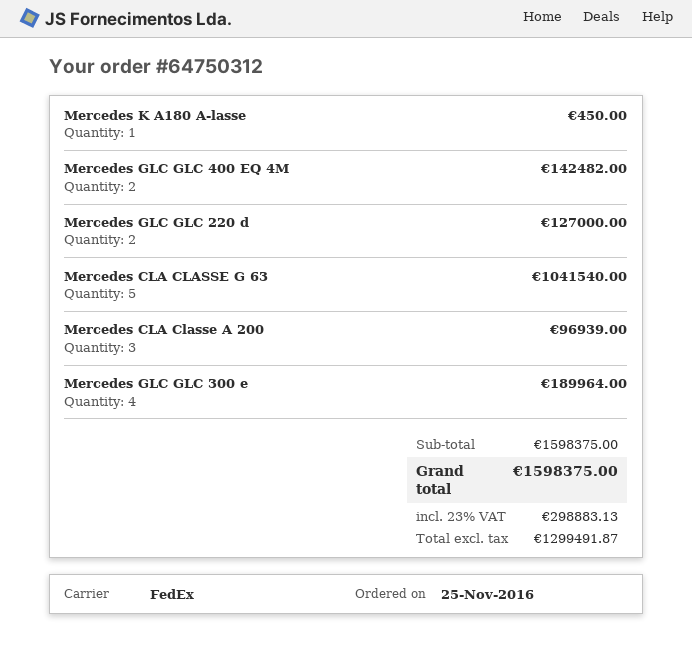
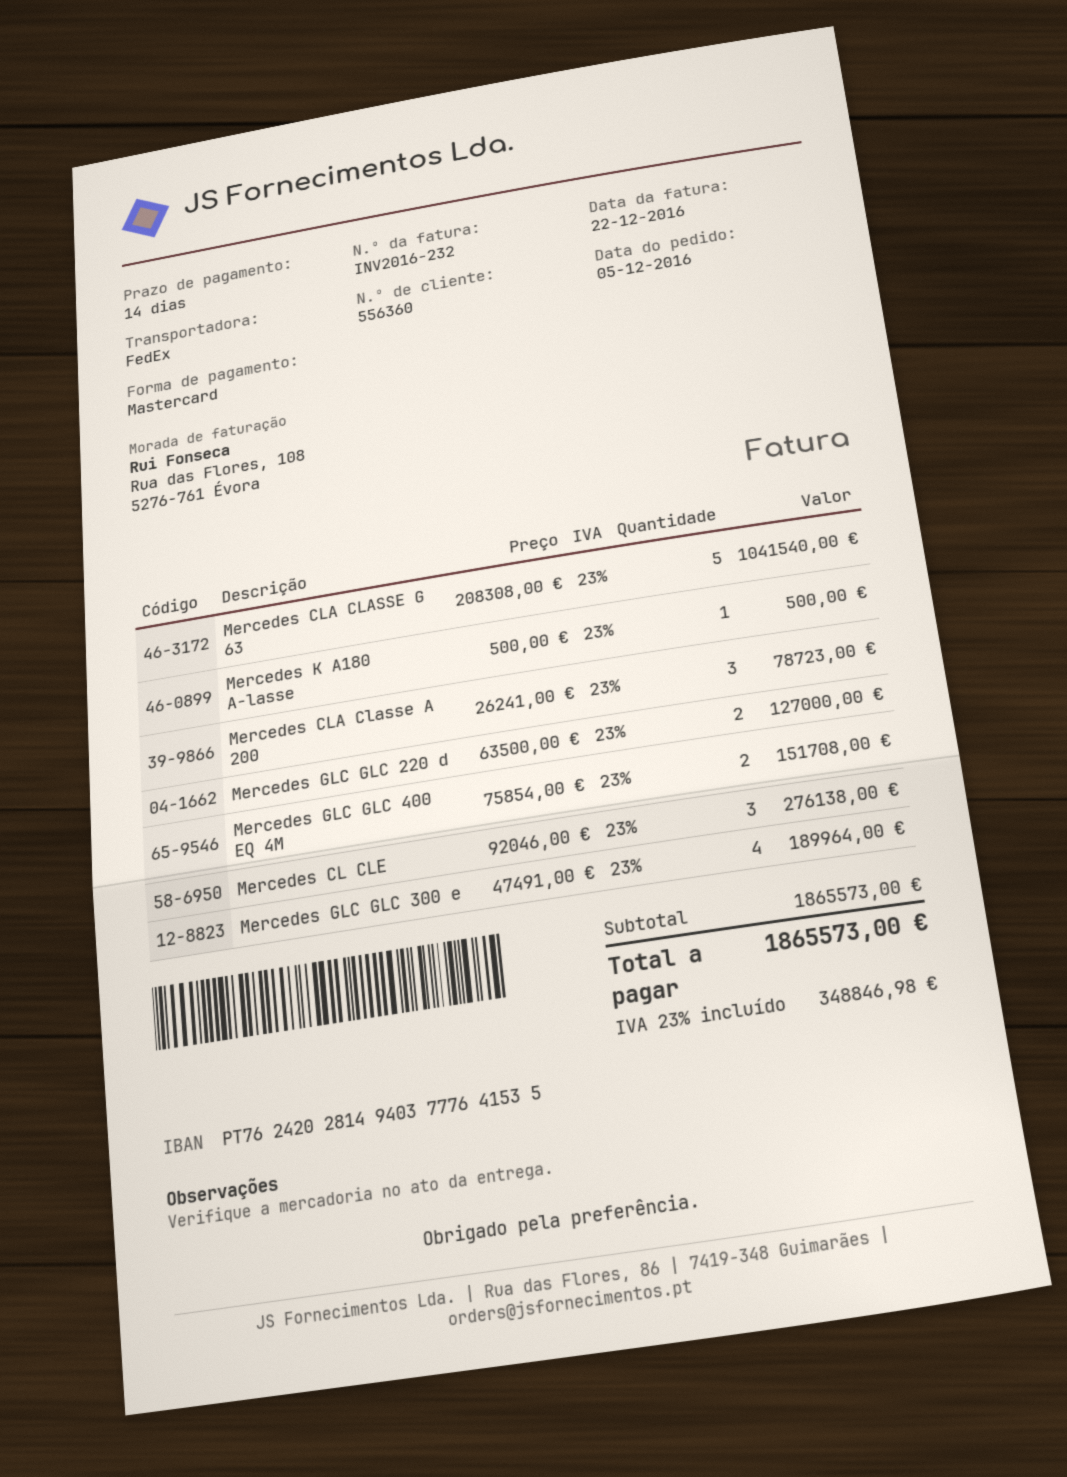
order date: 2016-11-25 -> 2016-12-05
Mercedes K A180 A-lasse: 1 for 450.00 -> 1 for 500.00
Mercedes GLC GLC 400 EQ 4M: 2 for 142482.00 -> 2 for 151708.00
Mercedes CLA Classe A 200: 3 for 96939.00 -> 3 for 78723.00
Mercedes CL CLE: none -> 3 for 276138.00
subtotal: 1598375.00 -> 1865573.00
tax: 23% = 298883.13 -> 23% = 348846.98
total: 1598375.00 -> 1865573.00

